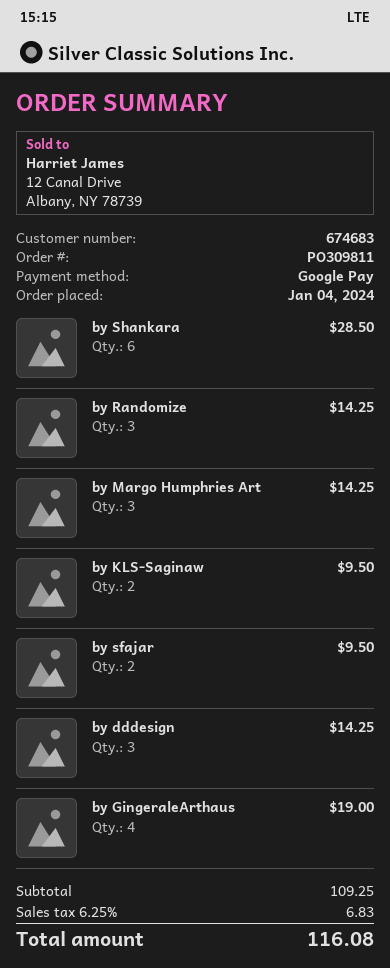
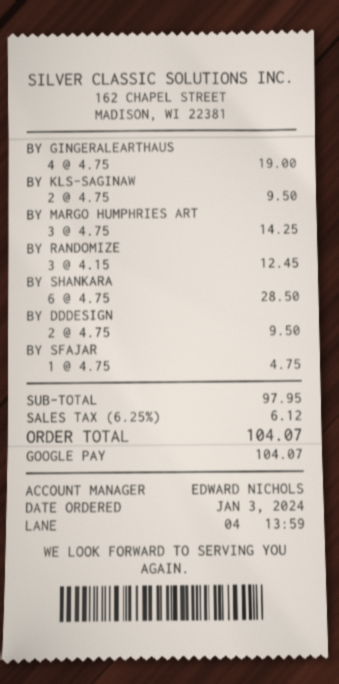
order date: 2024-01-04 -> 2024-01-03
by Randomize: 3 for 14.25 -> 3 for 12.45
by sfajar: 2 for 9.50 -> 1 for 4.75
by dddesign: 3 for 14.25 -> 2 for 9.50
subtotal: 109.25 -> 97.95
tax: 6.25% = 6.83 -> 6.25% = 6.12
total: 116.08 -> 104.07

